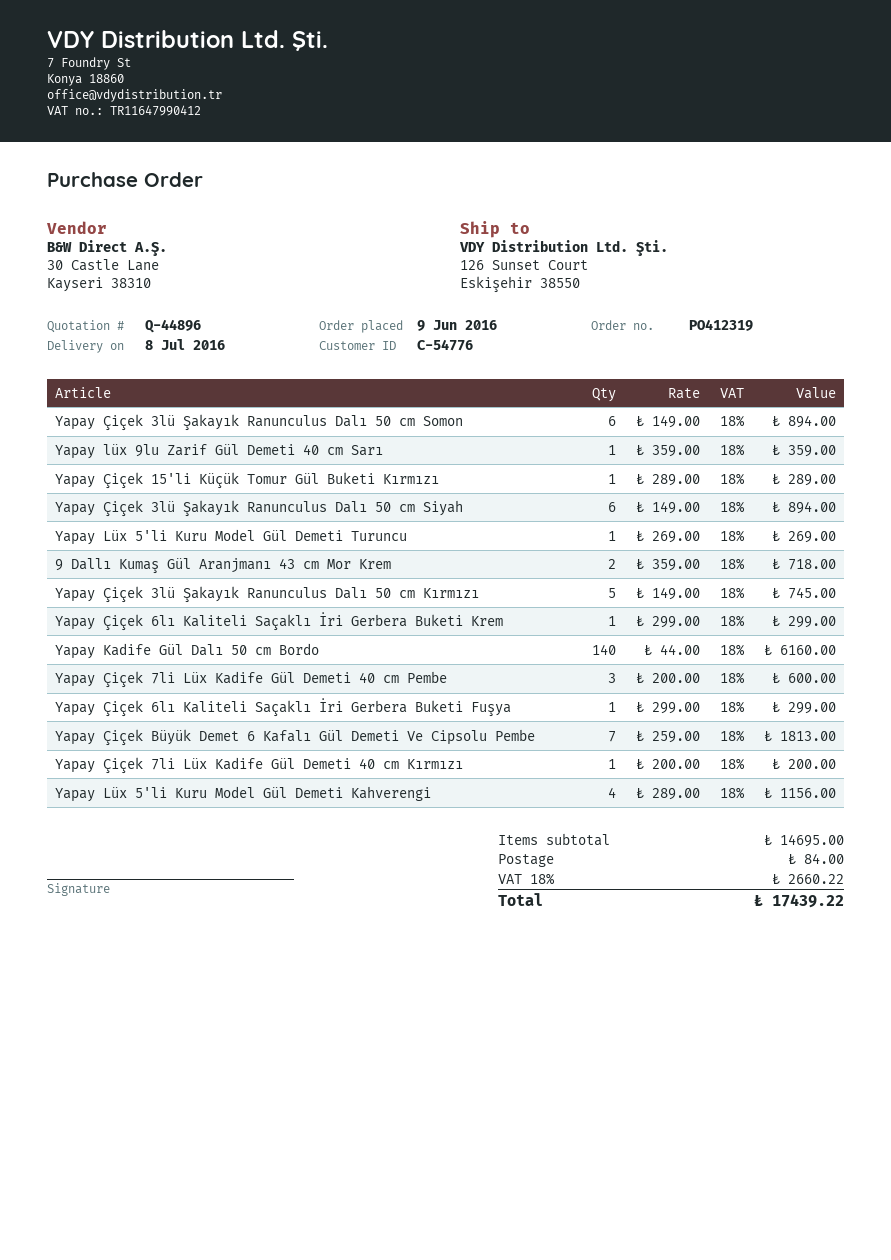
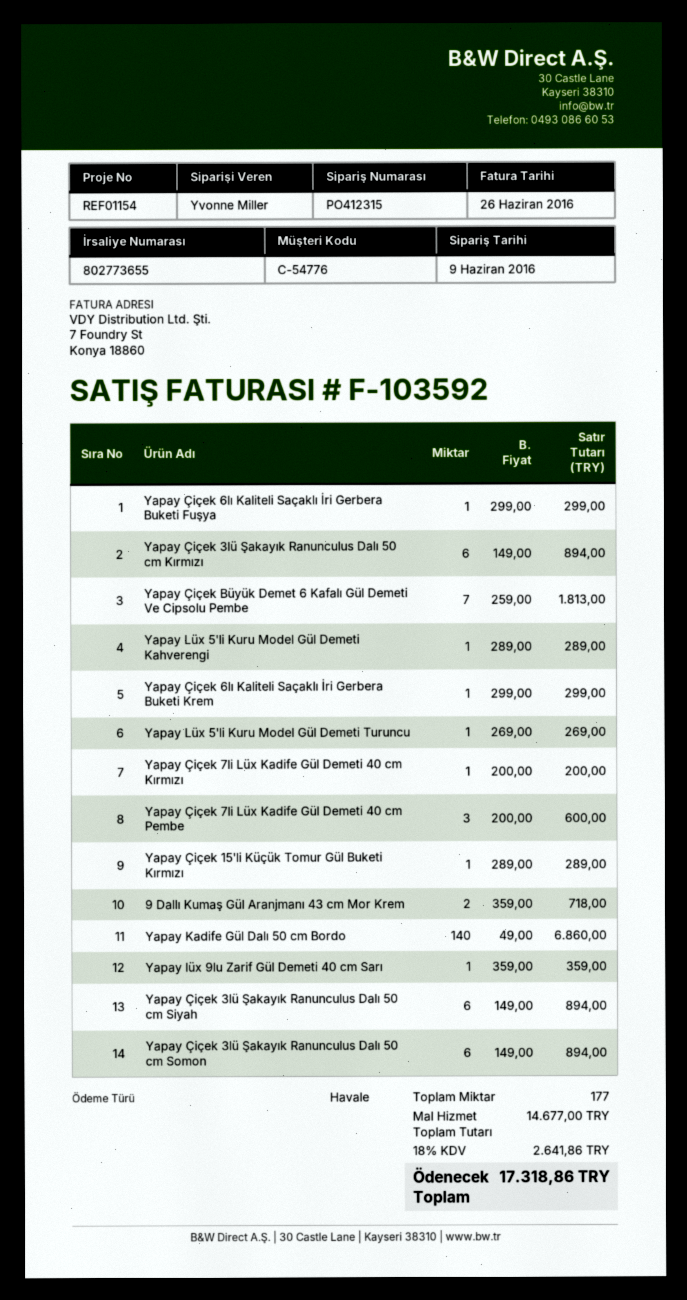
order number: PO412319 -> PO412315
Yapay Çiçek 3lü Şakayık Ranunculus Dalı 50 cm Kırmızı: 5 x 149.00 = 745.00 -> 6 x 149.00 = 894.00
Yapay Kadife Gül Dalı 50 cm Bordo: 140 x 44.00 = 6160.00 -> 140 x 49.00 = 6860.00
Yapay Lüx 5'li Kuru Model Gül Demeti Kahverengi: 4 x 289.00 = 1156.00 -> 1 x 289.00 = 289.00
subtotal: 14695.00 -> 14677.00
shipping: 84.00 -> none
tax: 18% = 2660.22 -> 18% = 2641.86
total: 17439.22 -> 17318.86

